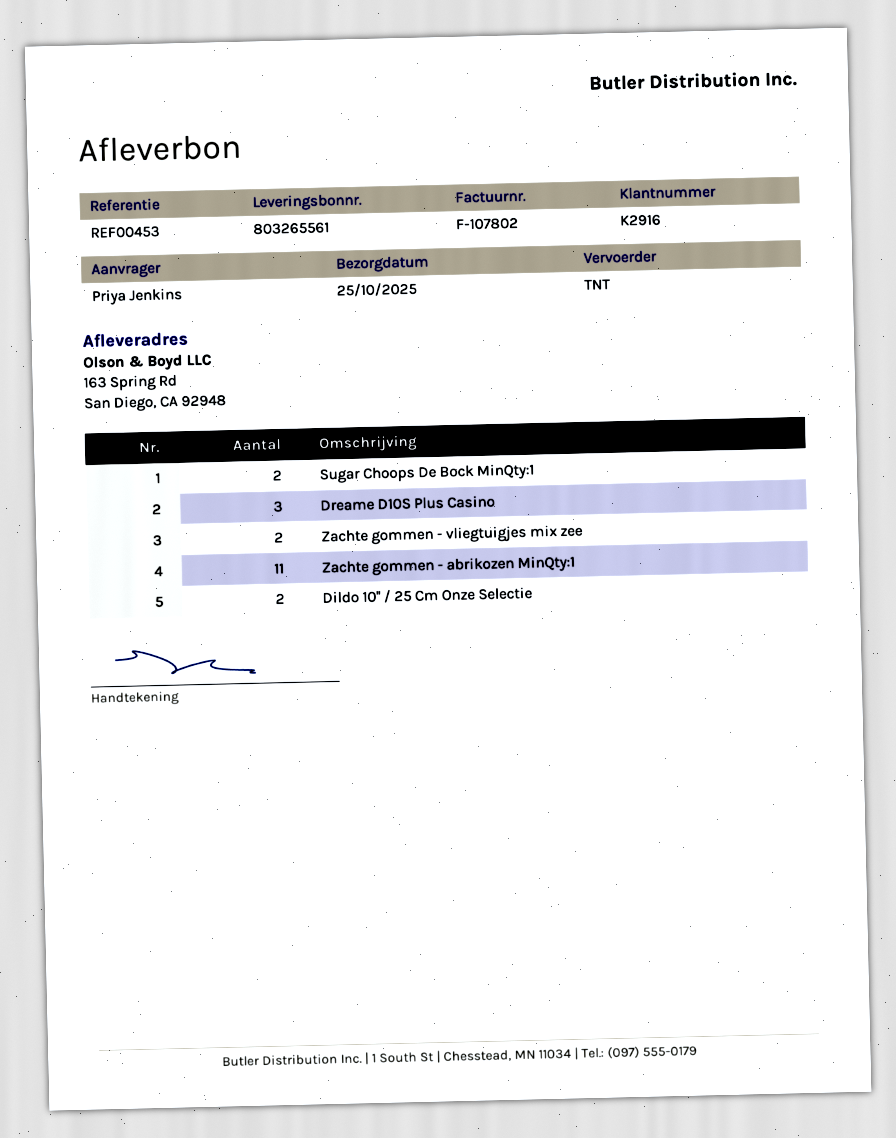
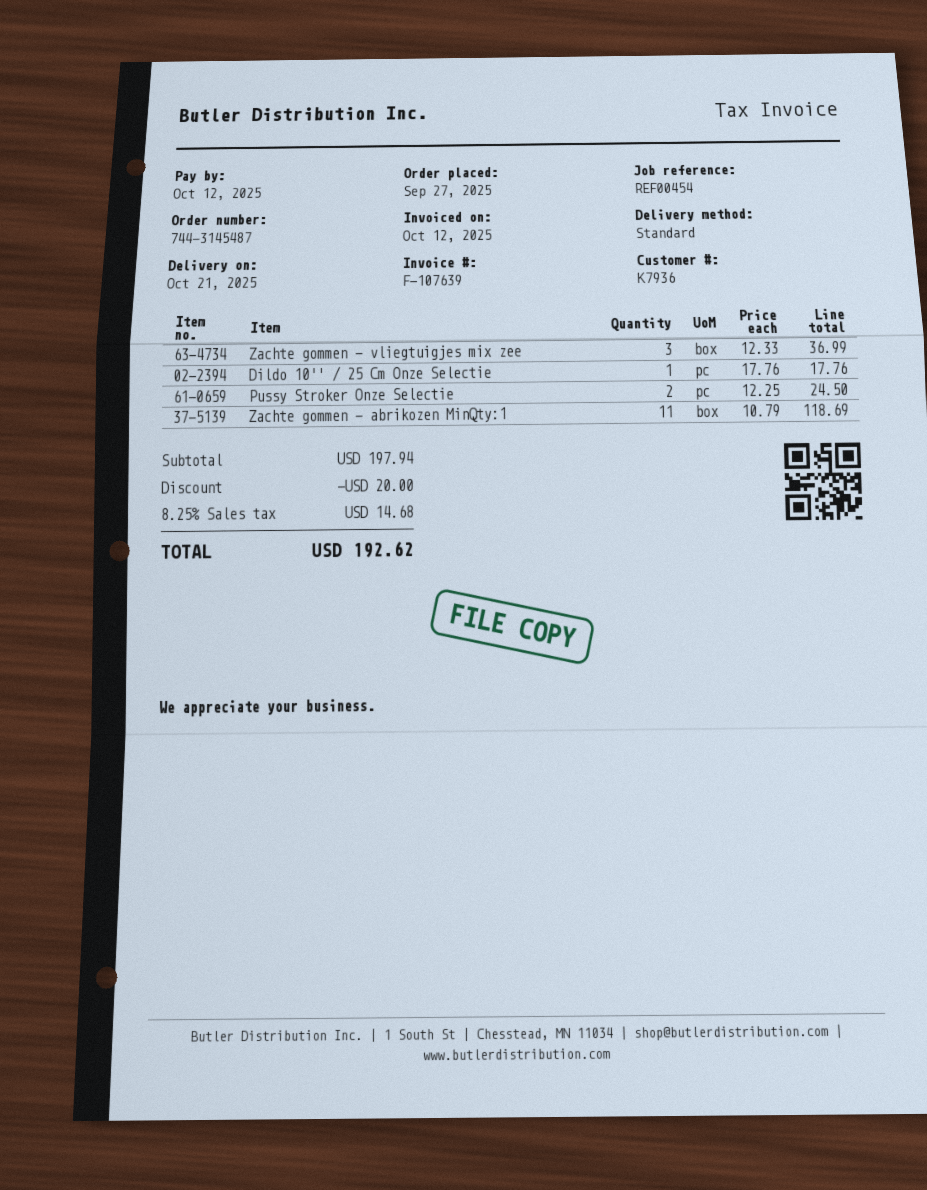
delivery date: 2025-10-25 -> 2025-10-21
invoice number: F-107802 -> F-107639
customer number: K2916 -> K7936
reference: REF00453 -> REF00454
shipping method: TNT -> standard
Sugar Choops De Bock MinQty:1: 2 -> none
Dreame D10S Plus Casino: 3 -> none
Zachte gommen - vliegtuigjes mix zee: 2 -> 3
Dildo 10'' / 25 Cm Onze Selectie: 2 -> 1
Pussy Stroker Onze Selectie: none -> 2

